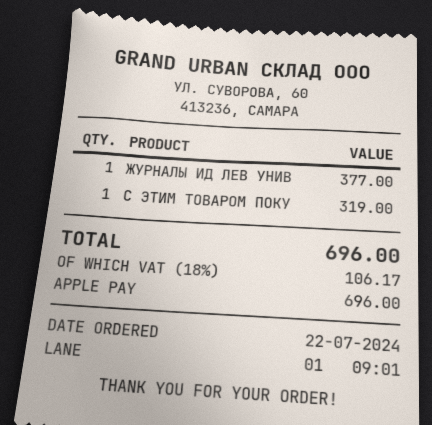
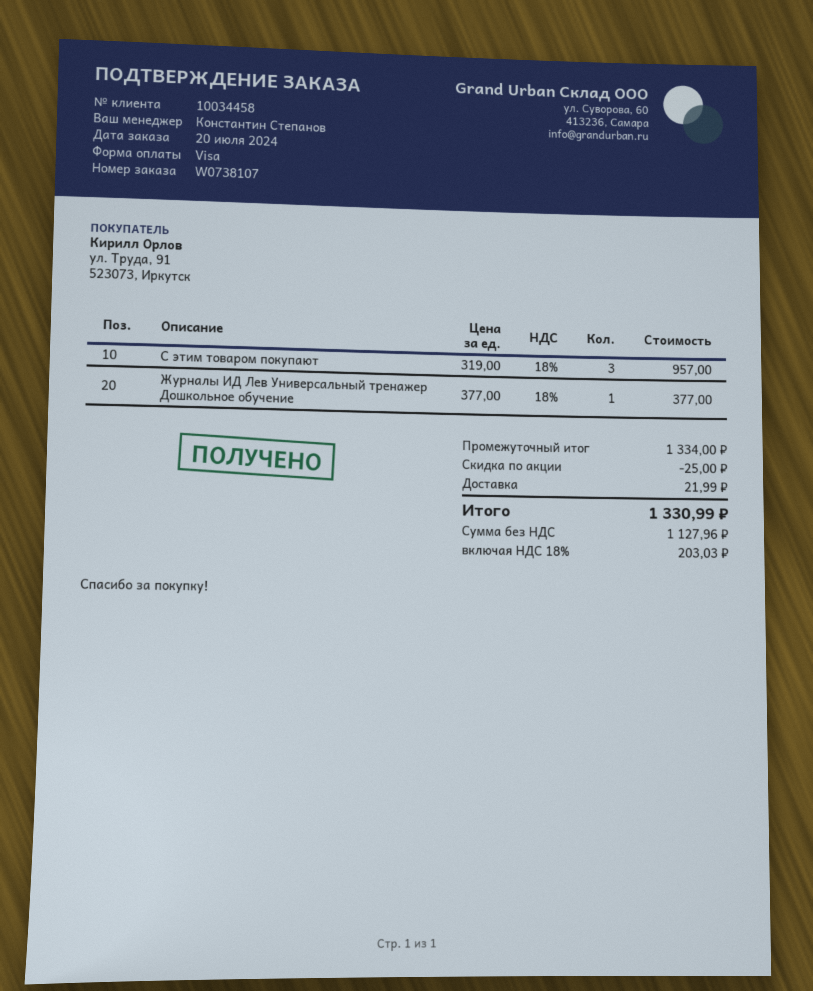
order date: 2024-07-22 -> 2024-07-20
payment method: Apple Pay -> Visa
С ЭТИМ ТОВАРОМ ПОКУ: 1 for 319.00 -> 3 for 957.00
discount: none -> 25.00
shipping: none -> 21.99
tax: 18% = 106.17 -> 18% = 203.03
total: 696.00 -> 1330.99

